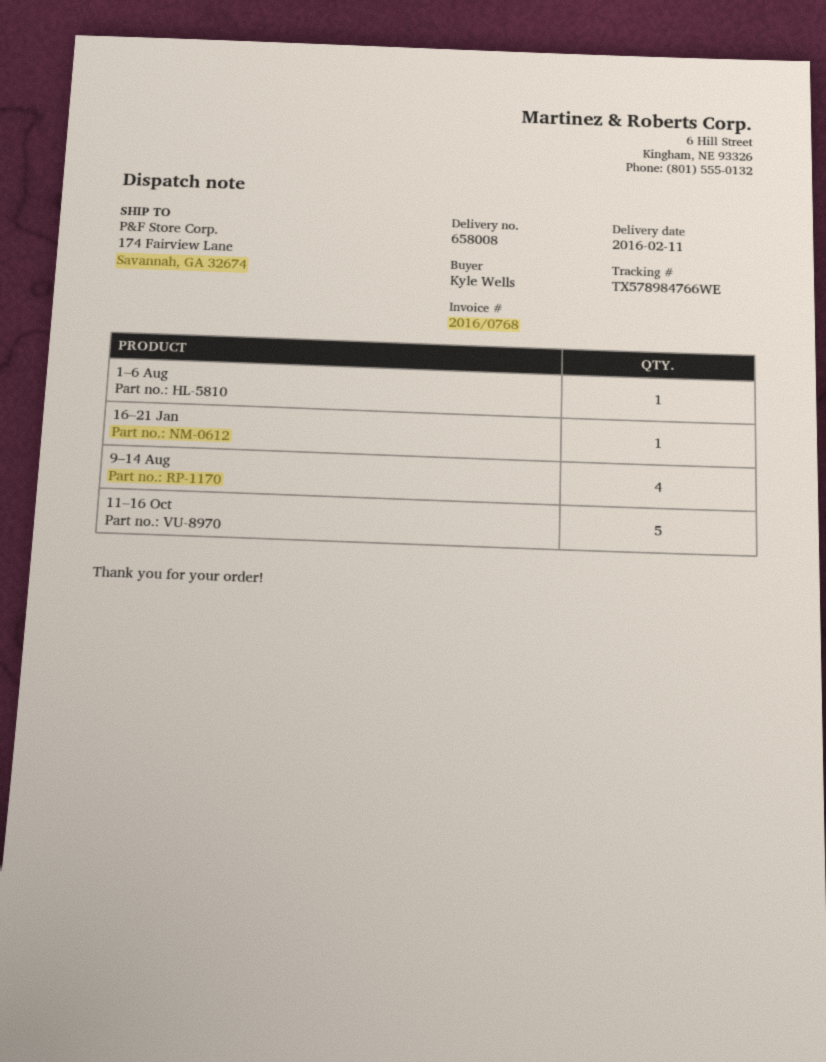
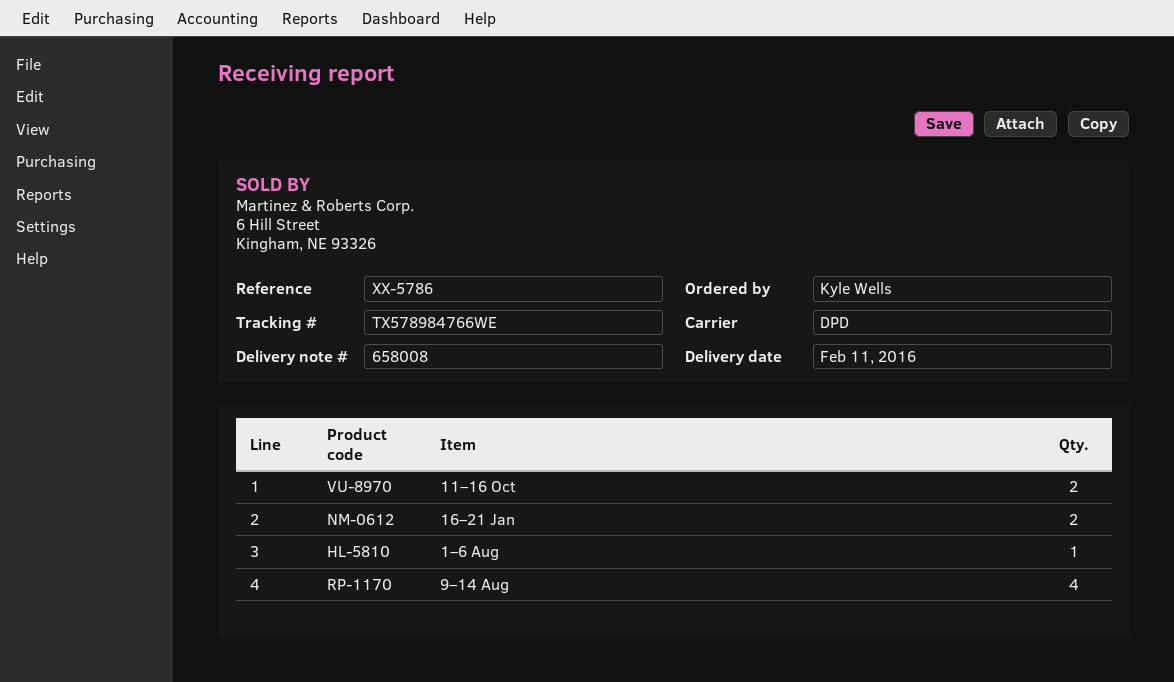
16–21 Jan: 1 -> 2
11–16 Oct: 5 -> 2

